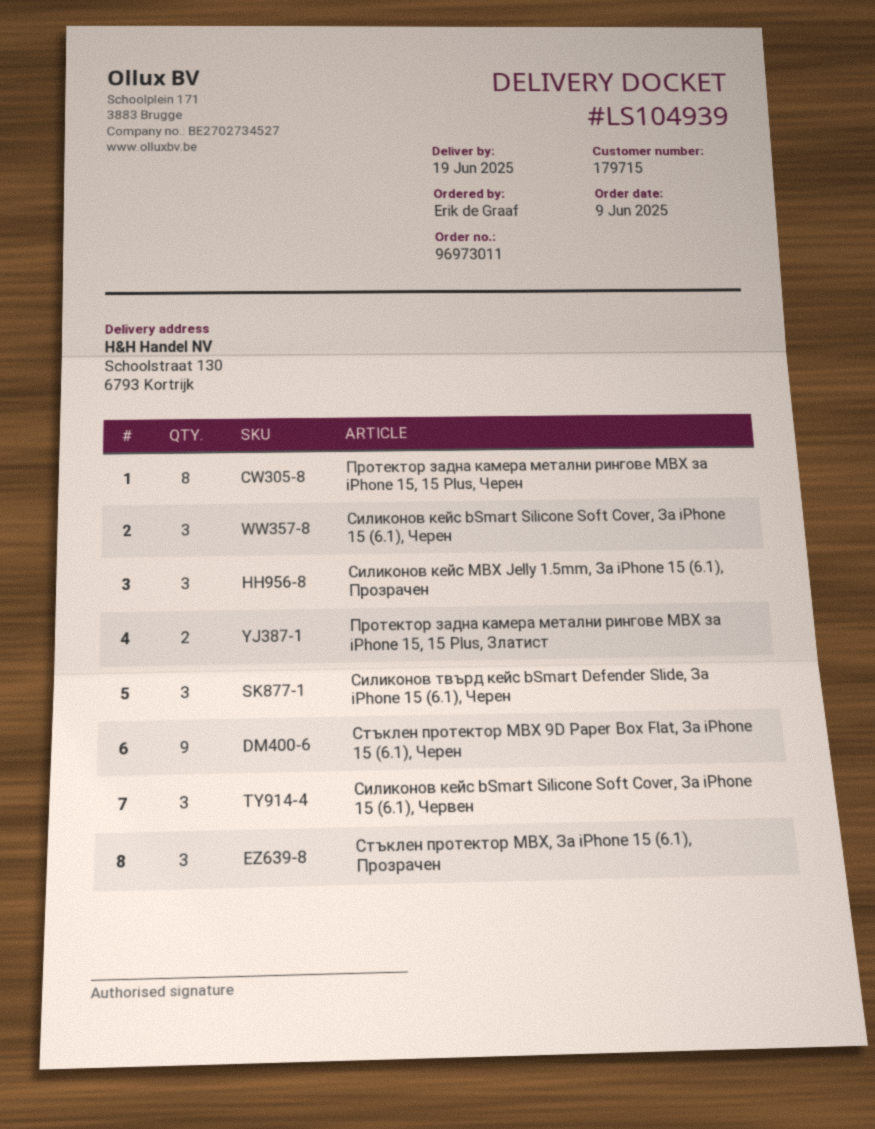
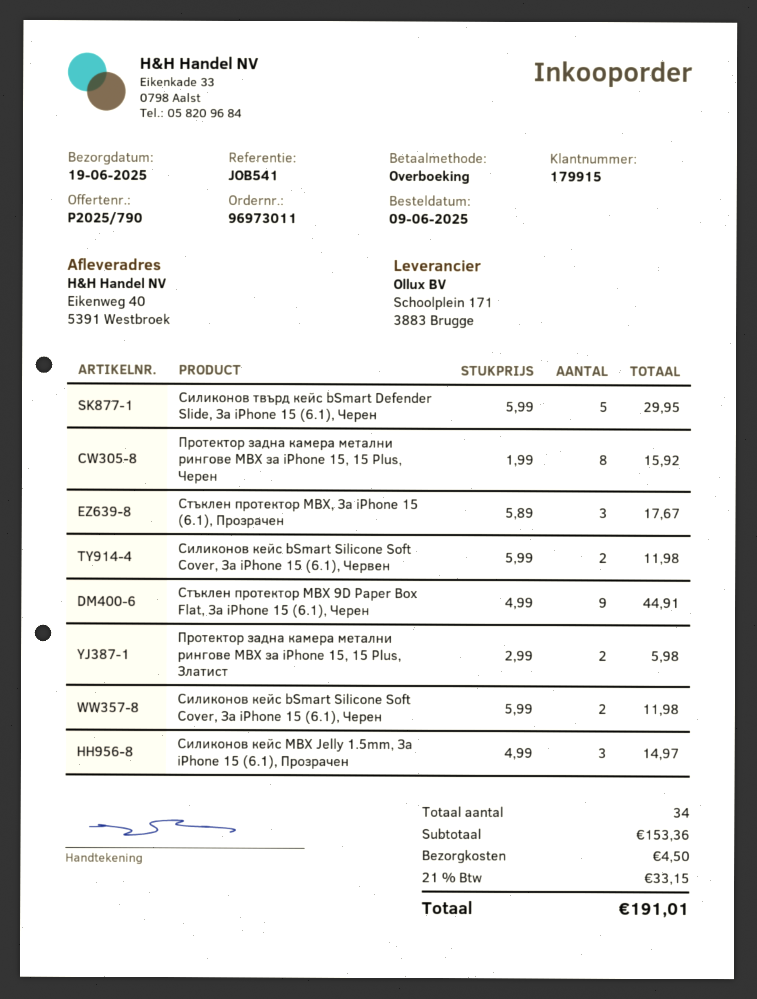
customer number: 179715 -> 179915
ship to: Schoolstraat 130, 6793 Kortrijk -> Eikenweg 40, 5391 Westbroek
Силиконов кейс bSmart Silicone Soft Cover, За iPhone 15 (6.1), Черен: 3 -> 2
Силиконов твърд кейс bSmart Defender Slide, За iPhone 15 (6.1), Черен: 3 -> 5
Силиконов кейс bSmart Silicone Soft Cover, За iPhone 15 (6.1), Червен: 3 -> 2

